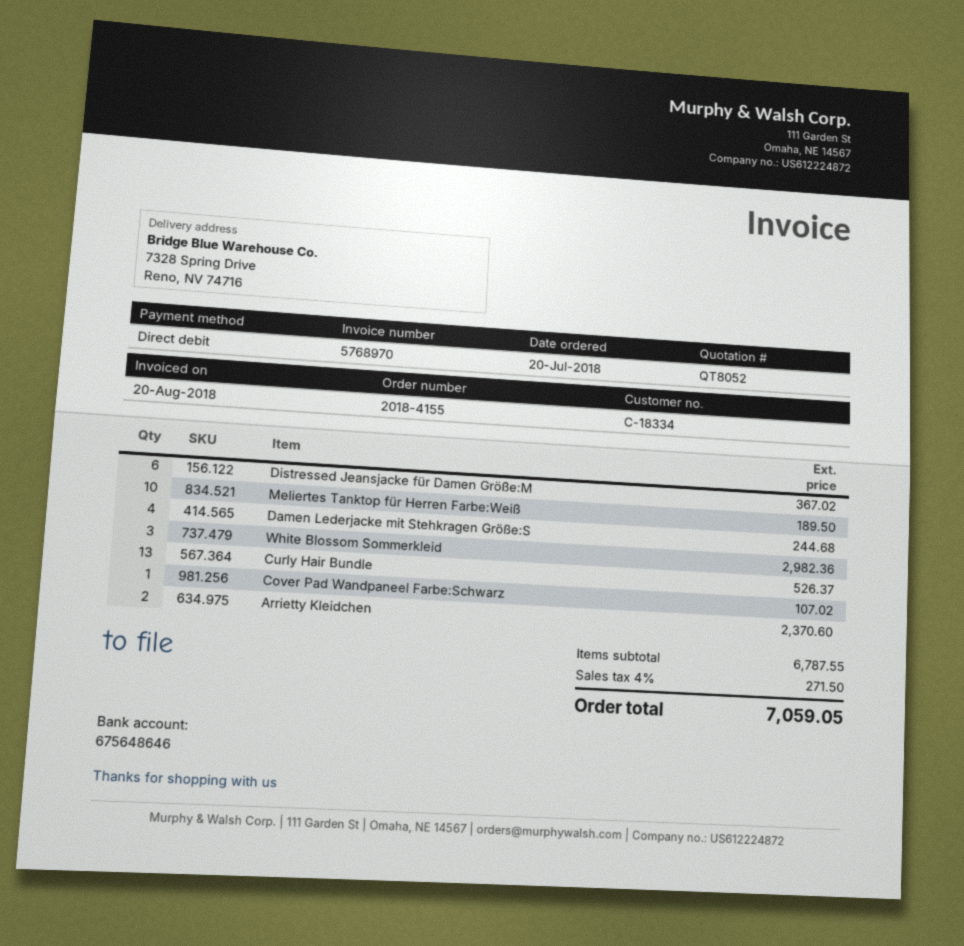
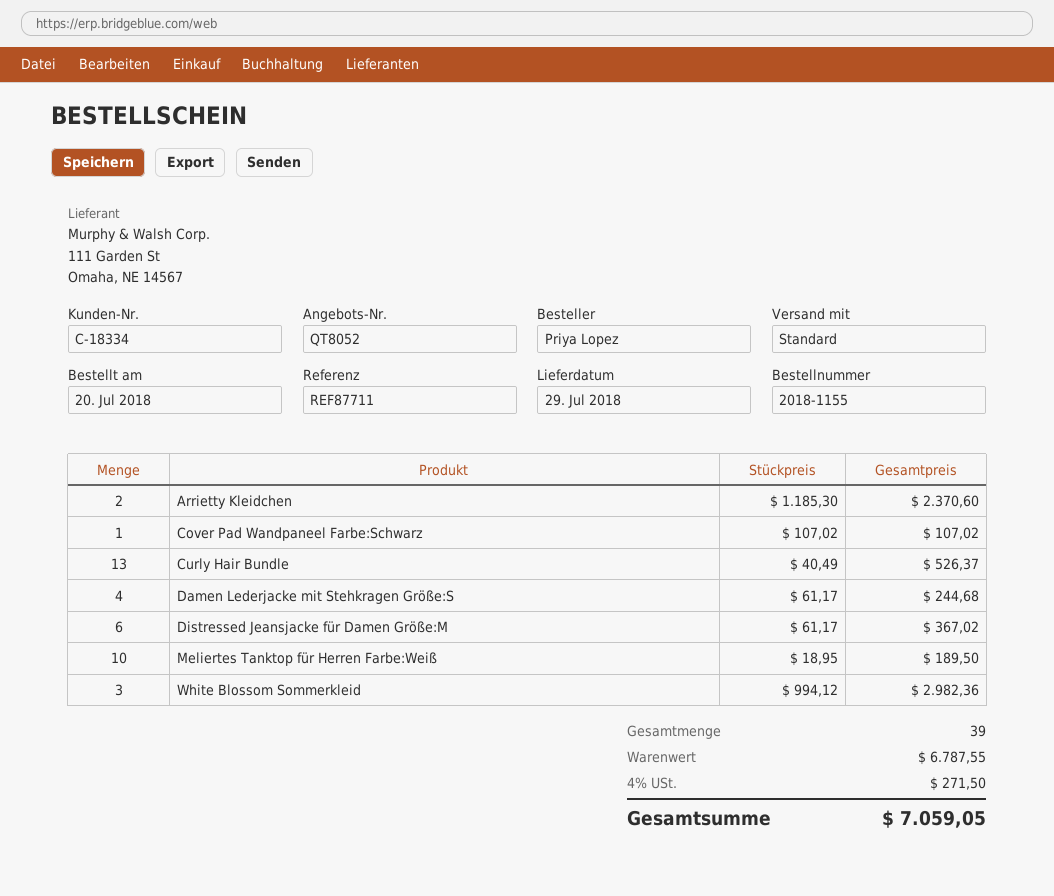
order number: 2018-4155 -> 2018-1155

